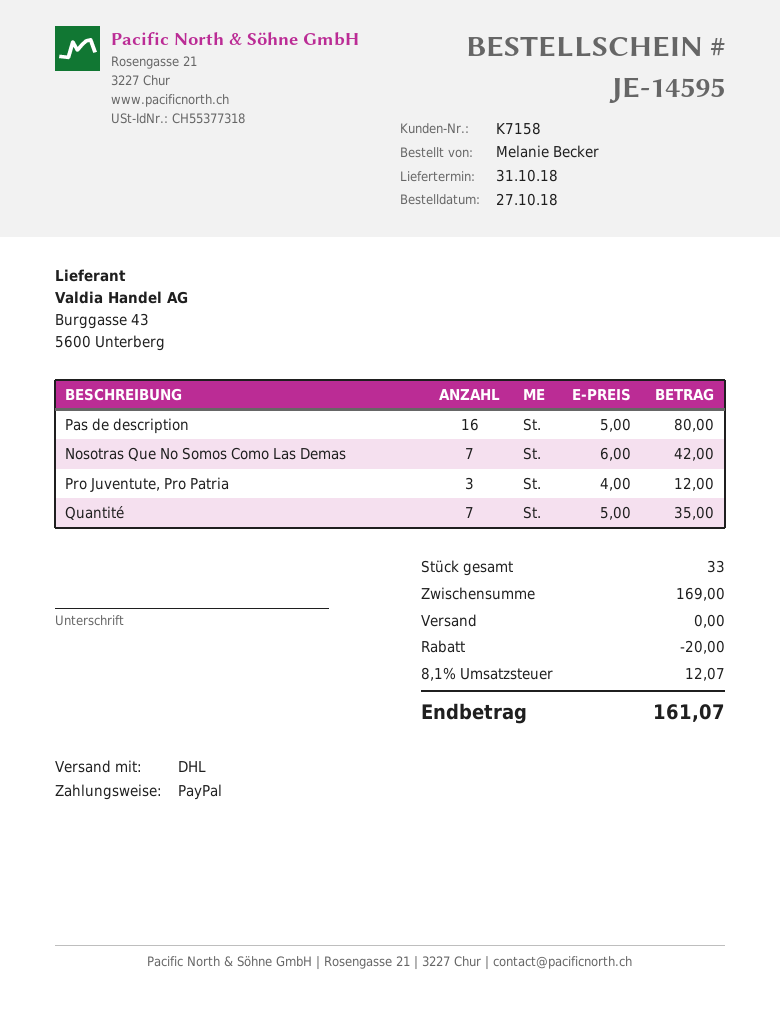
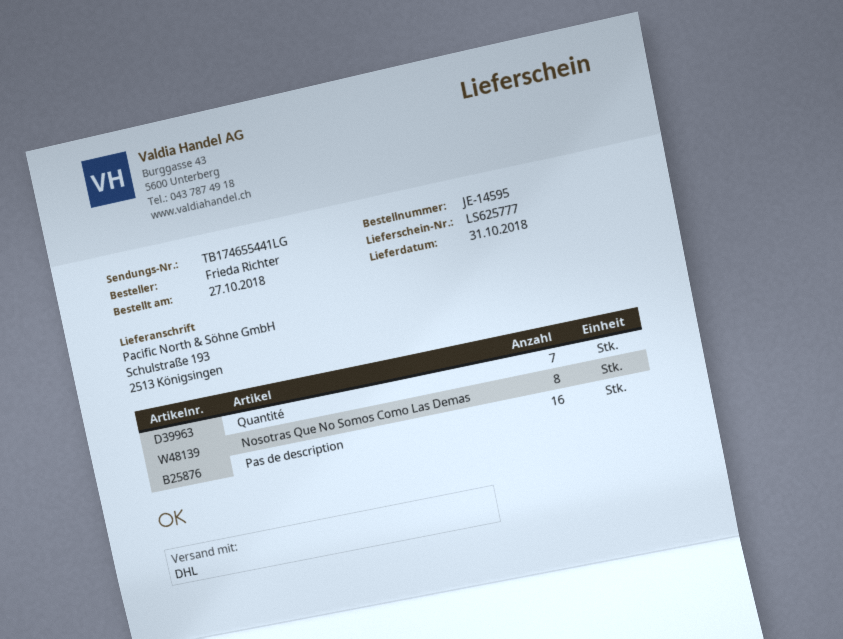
ordered by: Melanie Becker -> Frieda Richter
Nosotras Que No Somos Como Las Demas: 7 -> 8
Pro Juventute, Pro Patria: 3 -> none

